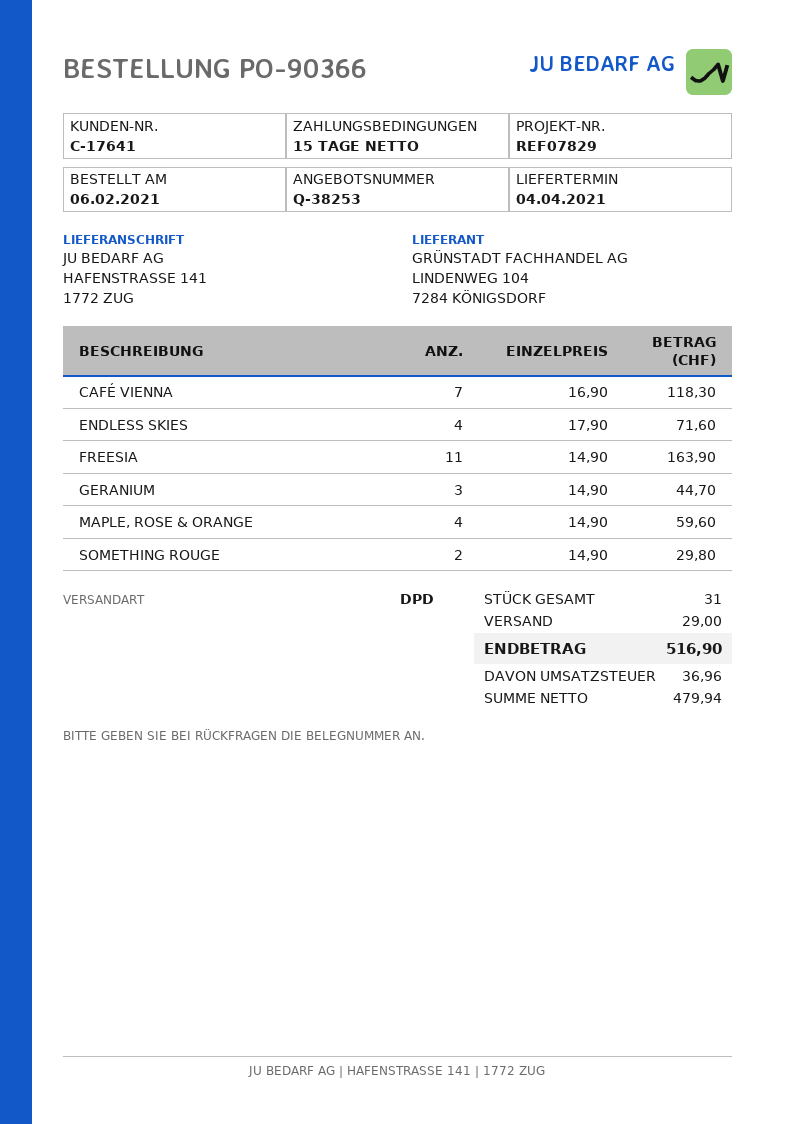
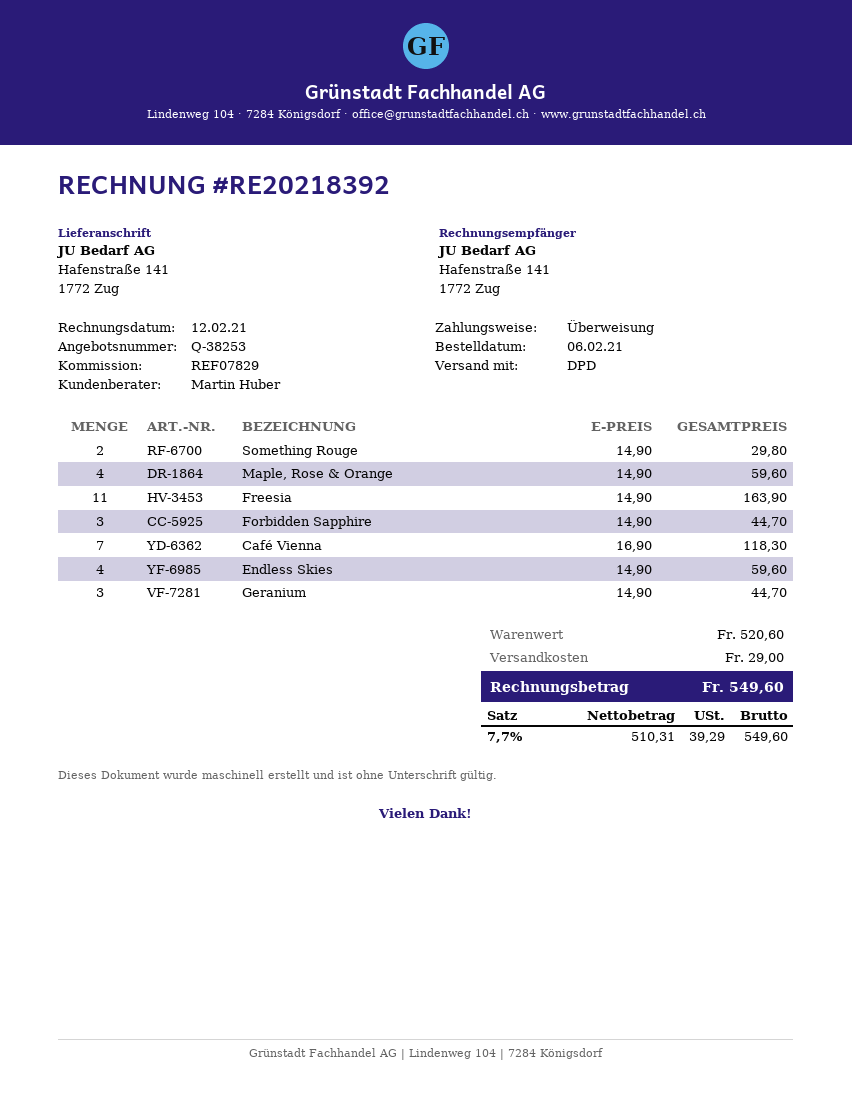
ENDLESS SKIES: 4 x 17.90 = 71.60 -> 4 x 14.90 = 59.60
Forbidden Sapphire: none -> 3 x 14.90 = 44.70
net: 479.94 -> 510.31
tax: 36.96 -> 39.29
total: 516.90 -> 549.60

